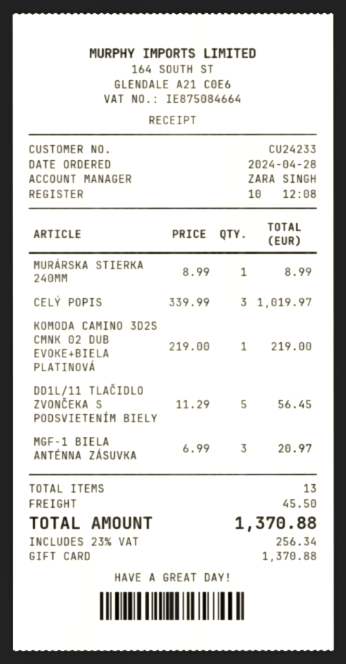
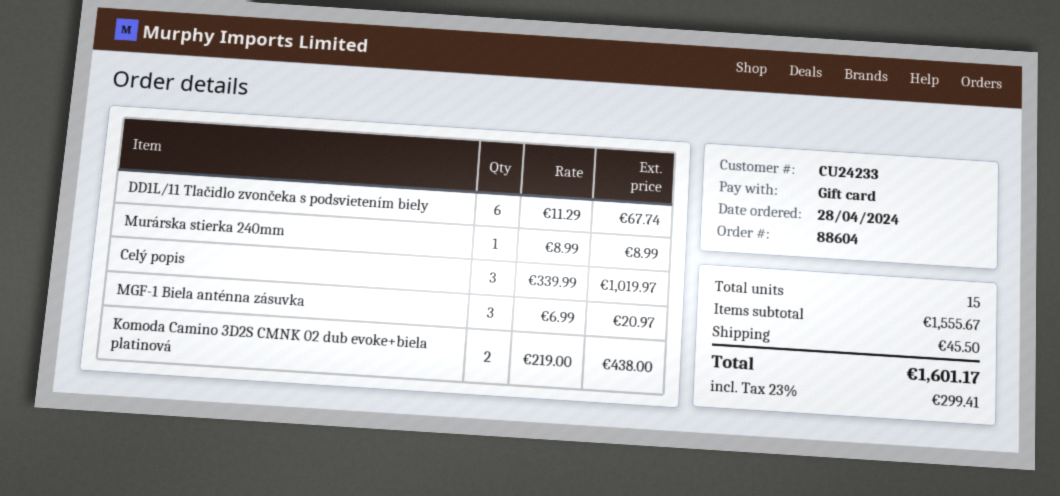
KOMODA CAMINO 3D2S CMNK 02 DUB EVOKE+BIELA PLATINOVÁ: 1 x 219.00 = 219.00 -> 2 x 219.00 = 438.00
DD1L/11 TLAČIDLO ZVONČEKA S PODSVIETENÍM BIELY: 5 x 11.29 = 56.45 -> 6 x 11.29 = 67.74
total quantity: 13 -> 15
tax: 23% = 256.34 -> 23% = 299.41
total: 1370.88 -> 1601.17

